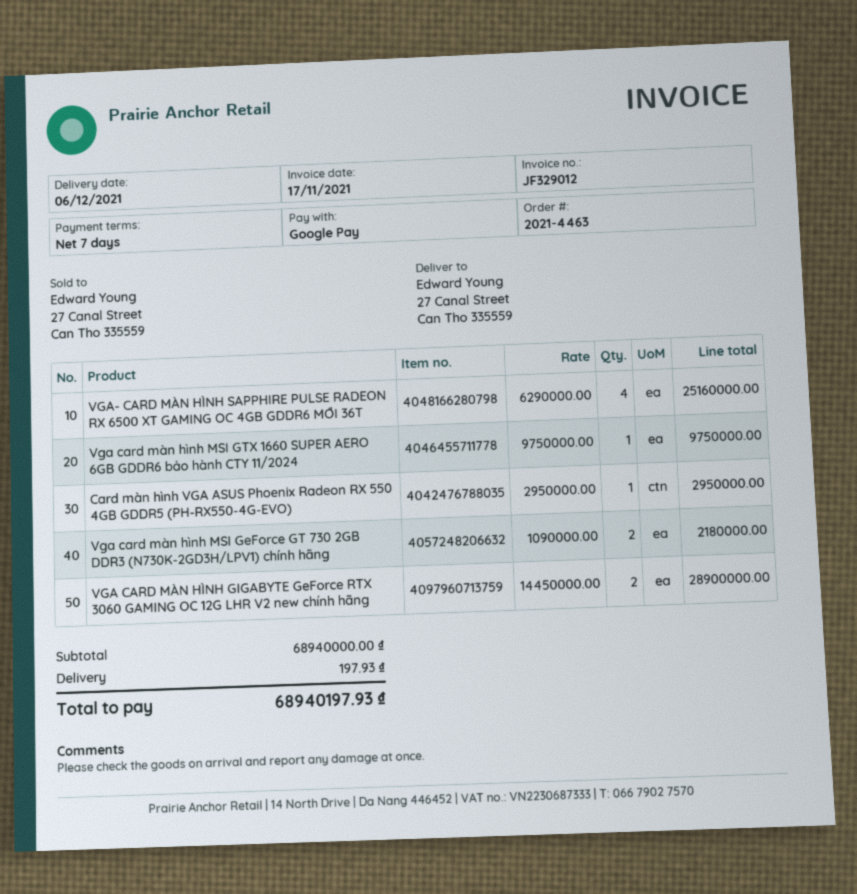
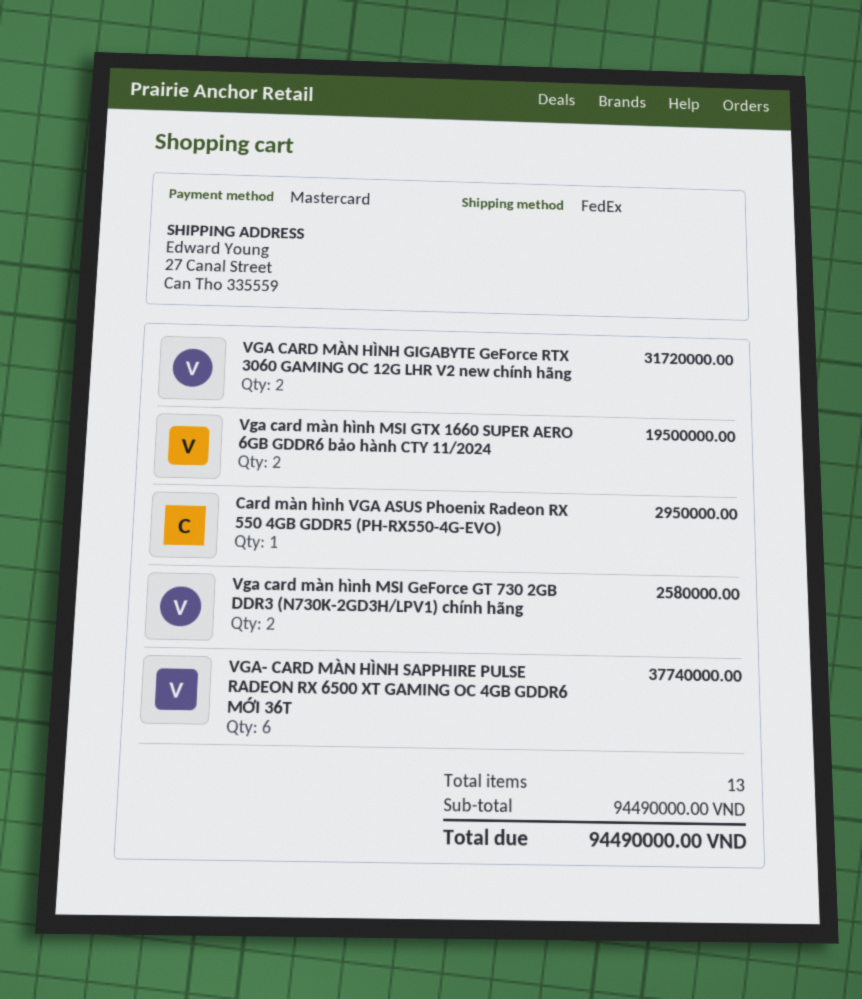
payment method: Google Pay -> Mastercard
VGA- CARD MÀN HÌNH SAPPHIRE PULSE RADEON RX 6500 XT GAMING OC 4GB GDDR6 MỚI 36T: 4 for 25160000.00 -> 6 for 37740000.00
Vga card màn hình MSI GTX 1660 SUPER AERO 6GB GDDR6 bảo hành CTY 11/2024: 1 for 9750000.00 -> 2 for 19500000.00
Vga card màn hình MSI GeForce GT 730 2GB DDR3 (N730K-2GD3H/LPV1) chính hãng: 2 for 2180000.00 -> 2 for 2580000.00
VGA CARD MÀN HÌNH GIGABYTE GeForce RTX 3060 GAMING OC 12G LHR V2 new chính hãng: 2 for 28900000.00 -> 2 for 31720000.00
subtotal: 68940000.00 -> 94490000.00
shipping: 197.93 -> none
total: 68940197.93 -> 94490000.00

